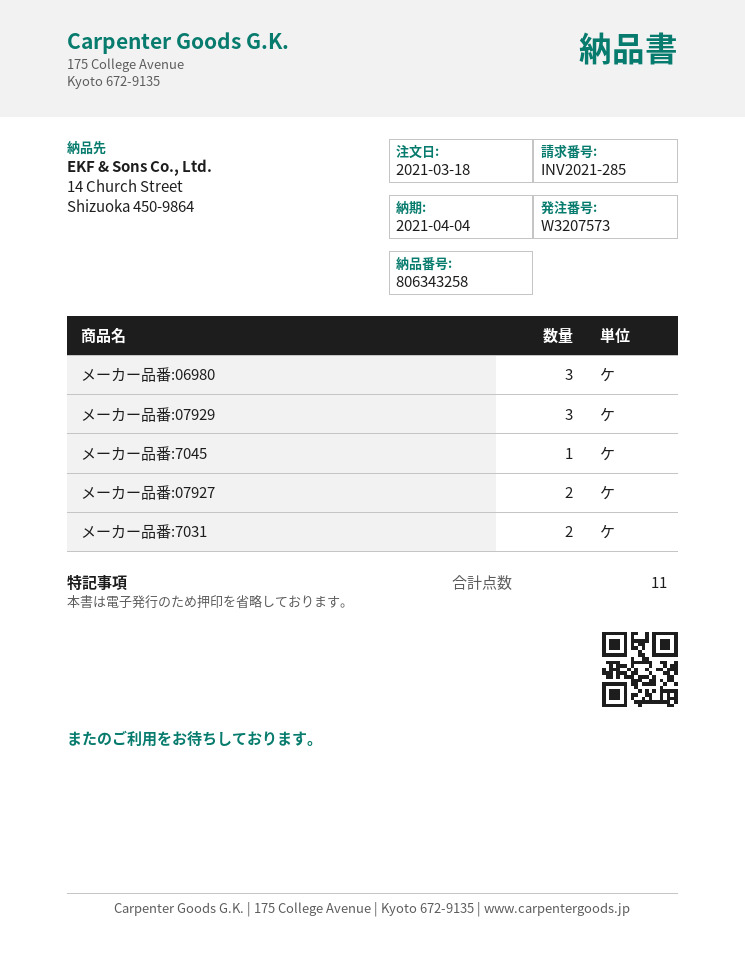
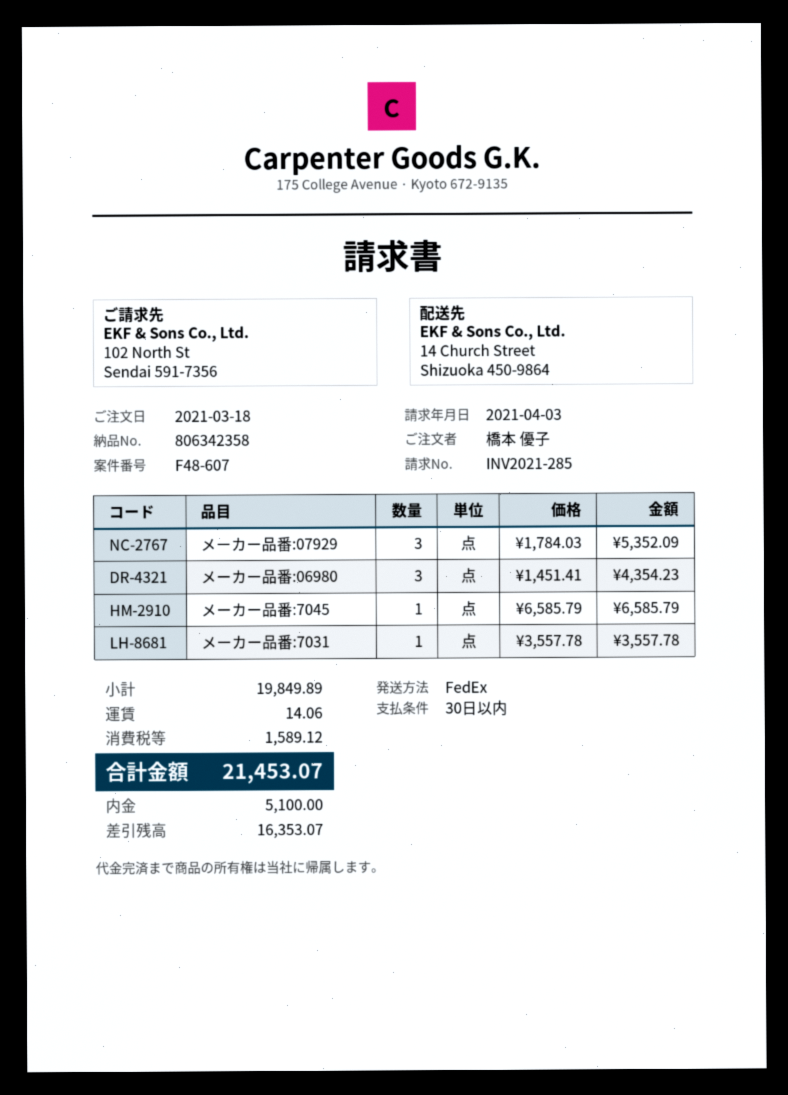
delivery note number: 806343258 -> 806342358
メーカー品番:07927: 2 -> none
メーカー品番:7031: 2 -> 1

